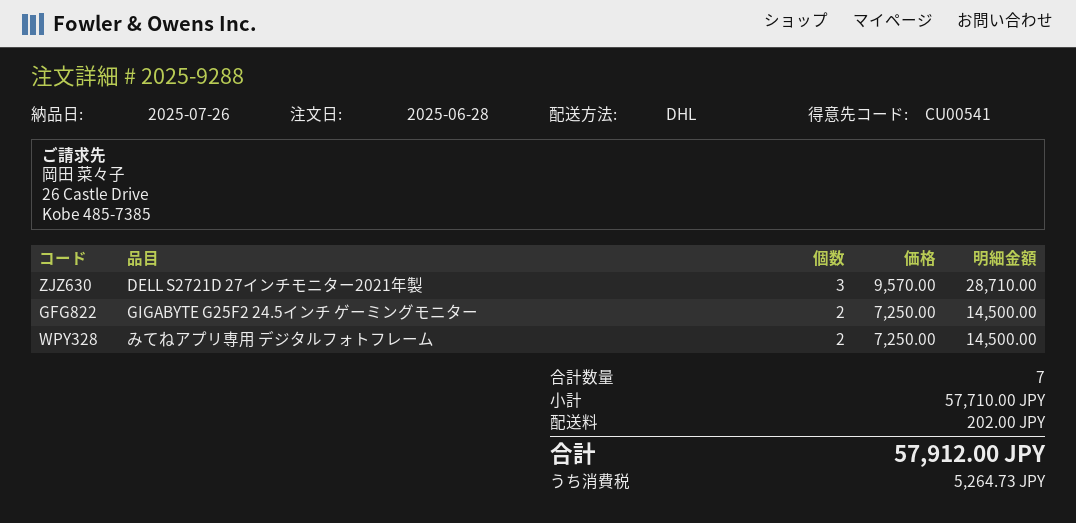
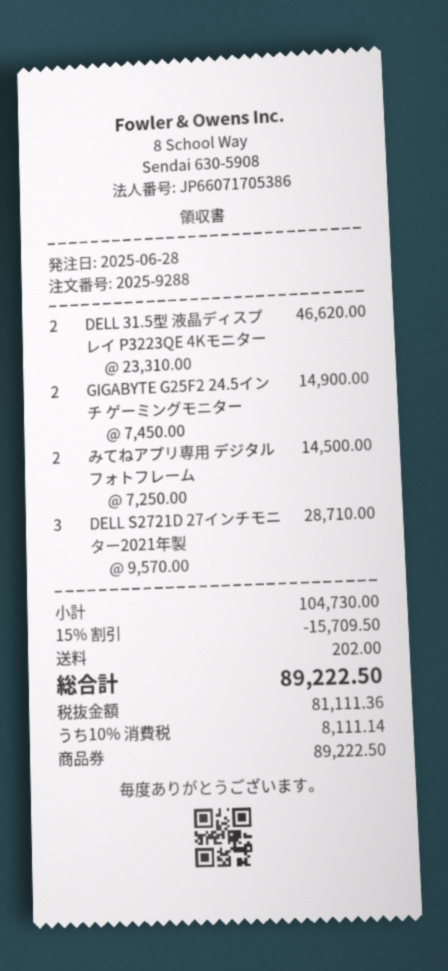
GIGABYTE G25F2 24.5インチ ゲーミングモニター: 2 x 7250.00 = 14500.00 -> 2 x 7450.00 = 14900.00
DELL 31.5型 液晶ディスプレイ P3223QE 4Kモニター: none -> 2 x 23310.00 = 46620.00
subtotal: 57710.00 -> 104730.00
discount: none -> 15% = 15709.50
tax: 5264.73 -> 8111.14
total: 57912.00 -> 89222.50

